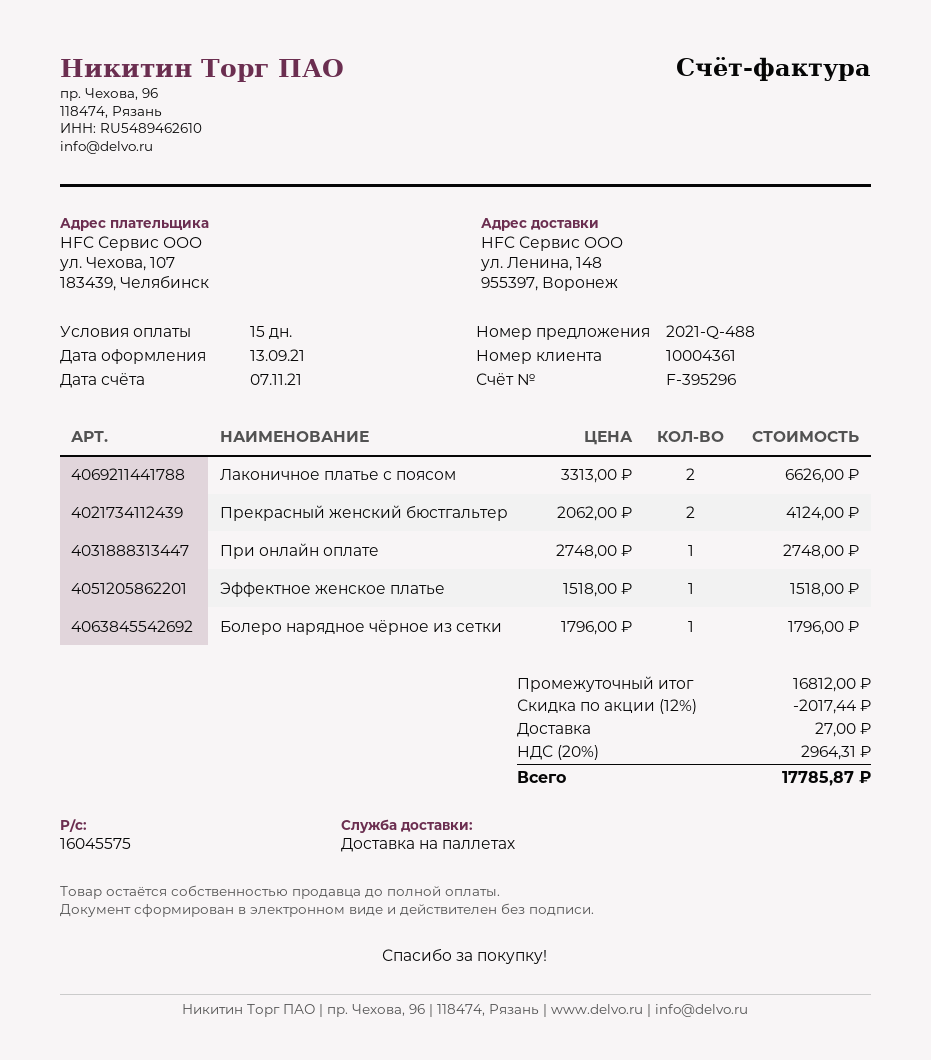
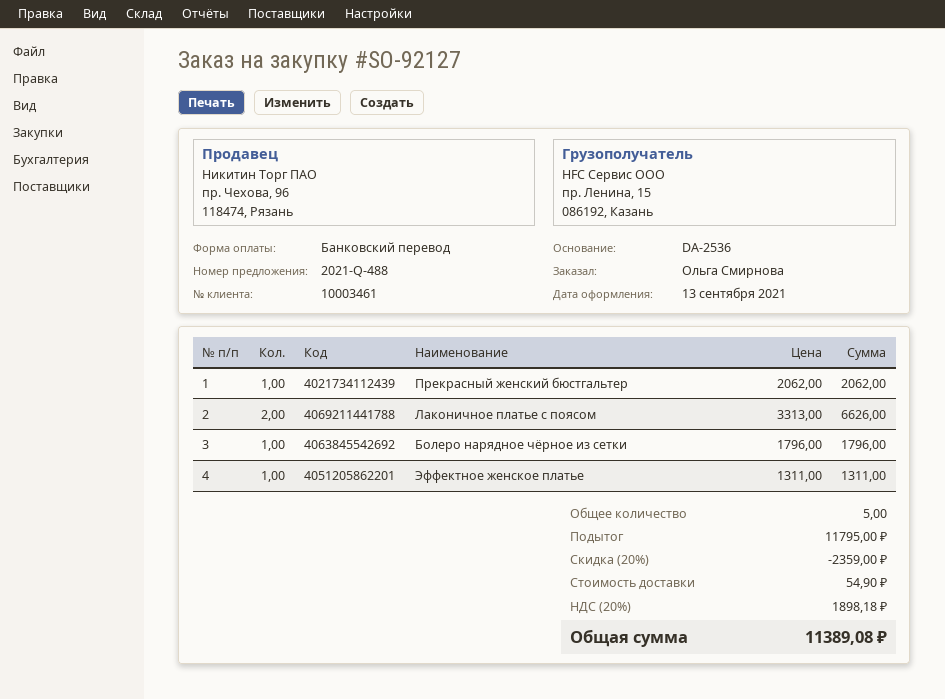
customer number: 10004361 -> 10003461
ship to: ул. Ленина, 148, 955397, Воронеж -> пр. Ленина, 15, 086192, Казань
Прекрасный женский бюстгальтер: 2 x 2062.00 = 4124.00 -> 1 x 2062.00 = 2062.00
При онлайн оплате: 1 x 2748.00 = 2748.00 -> none
Эффектное женское платье: 1 x 1518.00 = 1518.00 -> 1 x 1311.00 = 1311.00
subtotal: 16812.00 -> 11795.00
discount: 12% = 2017.44 -> 20% = 2359.00
shipping: 27.00 -> 54.90
tax: 20% = 2964.31 -> 20% = 1898.18
total: 17785.87 -> 11389.08

